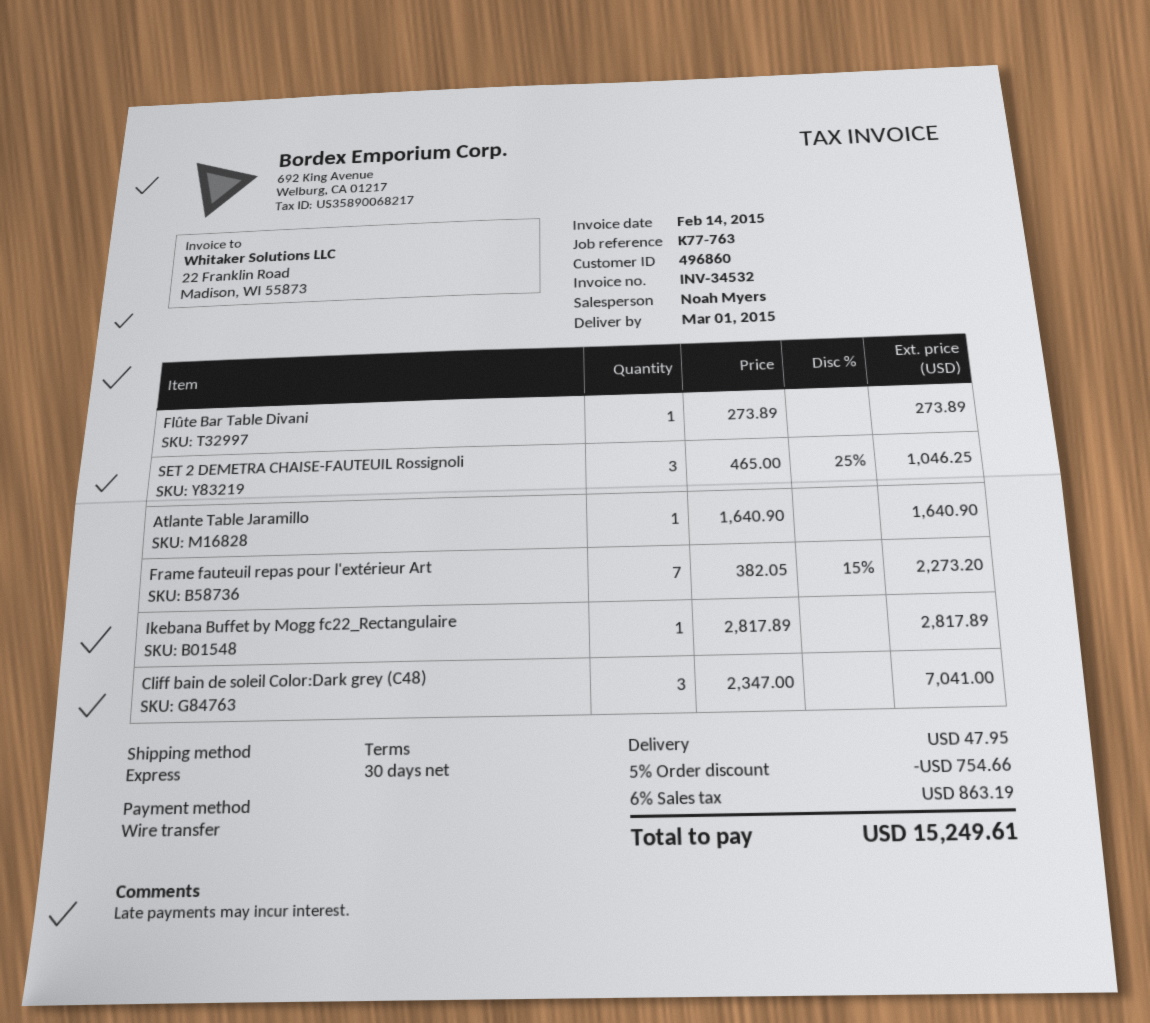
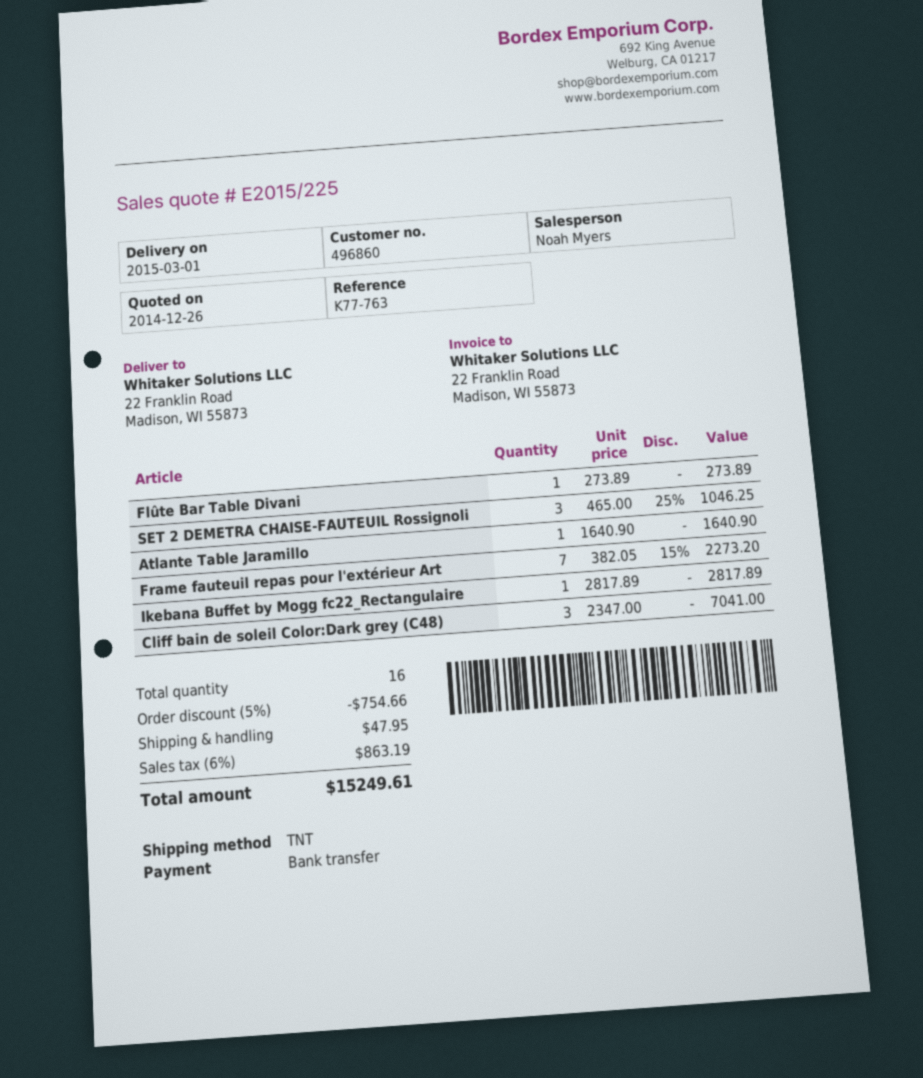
shipping method: express -> TNT

